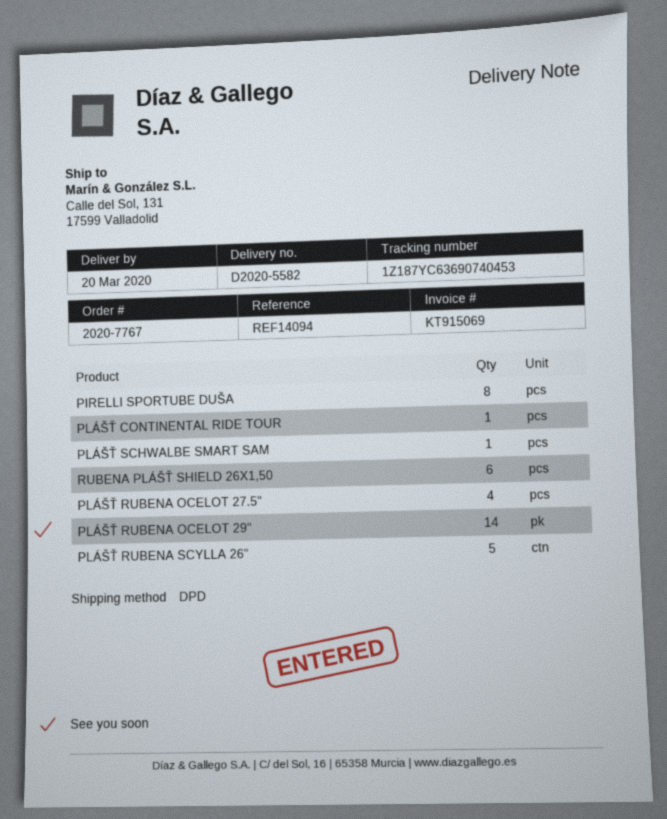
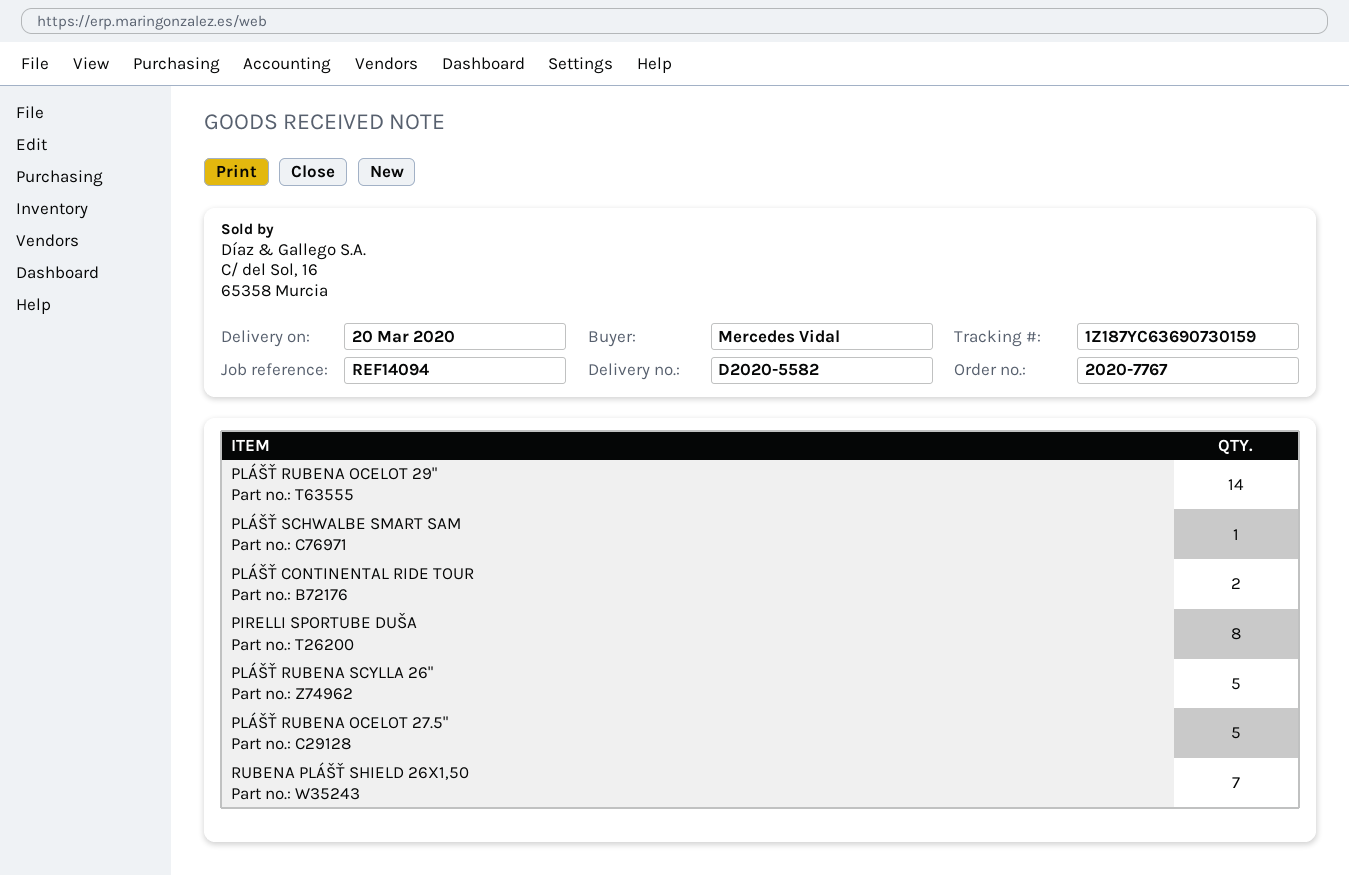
tracking number: 1Z187YC63690740453 -> 1Z187YC63690730159
PLÁŠŤ CONTINENTAL RIDE TOUR: 1 -> 2
RUBENA PLÁŠŤ SHIELD 26X1,50: 6 -> 7
PLÁŠŤ RUBENA OCELOT 27.5": 4 -> 5

